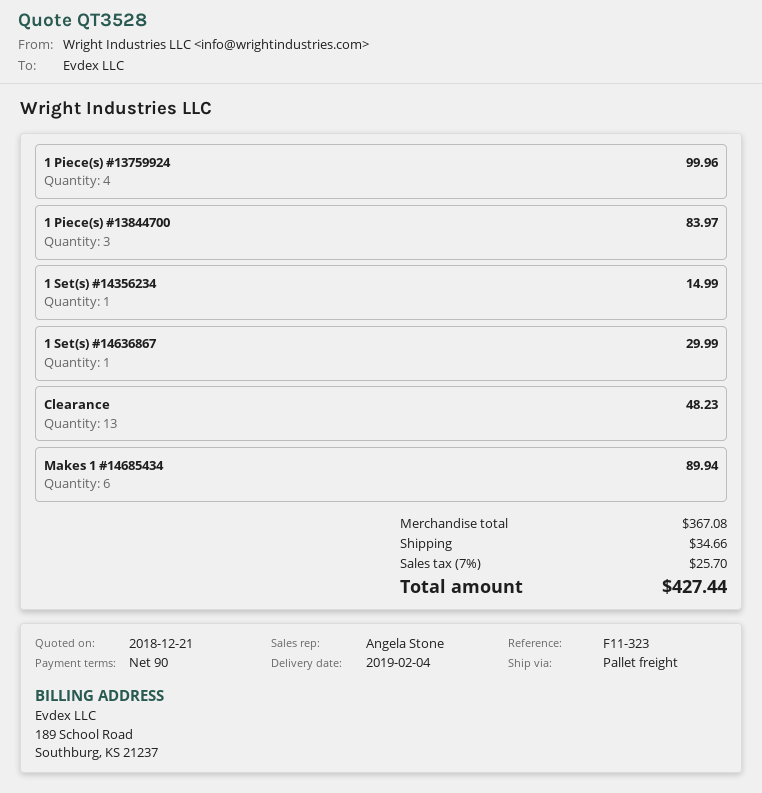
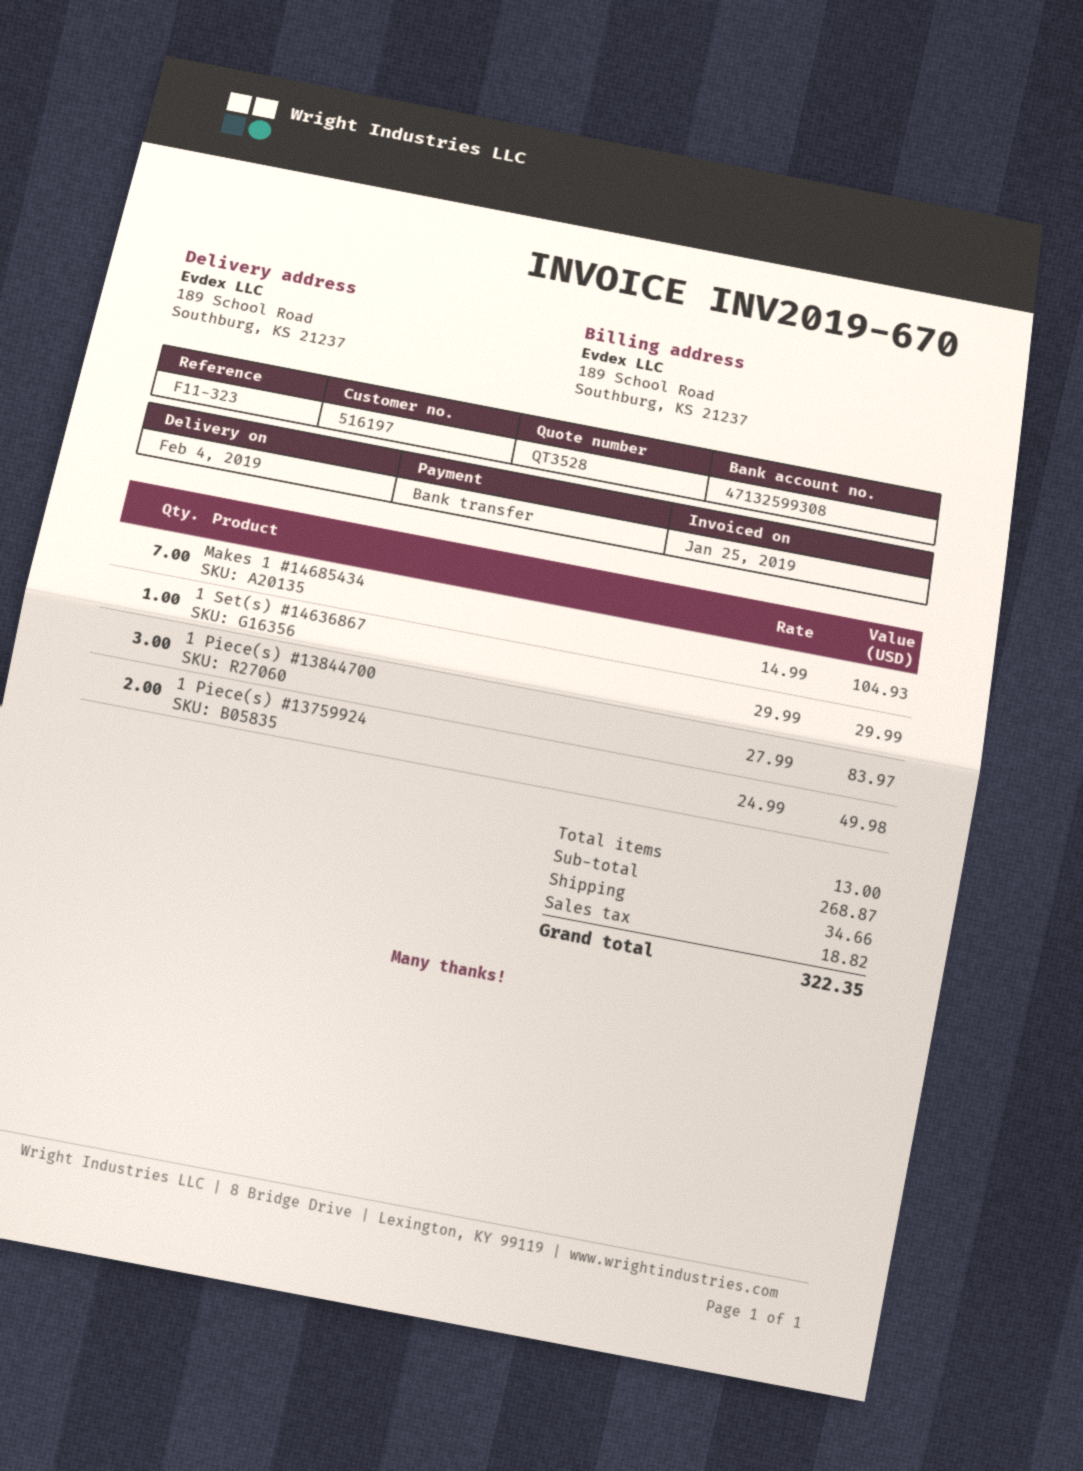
1 Piece(s) #13759924: 4 for 99.96 -> 2 for 49.98
1 Set(s) #14356234: 1 for 14.99 -> none
Clearance: 13 for 48.23 -> none
Makes 1 #14685434: 6 for 89.94 -> 7 for 104.93
subtotal: 367.08 -> 268.87
tax: 25.70 -> 18.82
total: 427.44 -> 322.35

